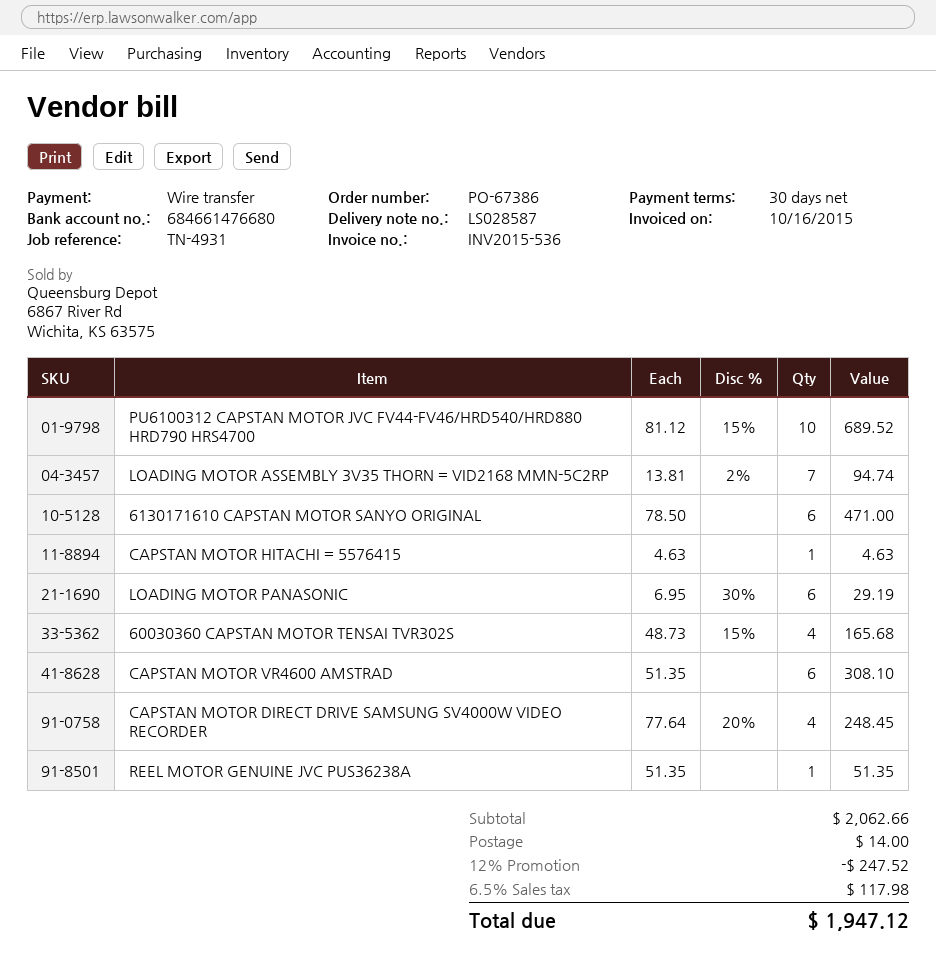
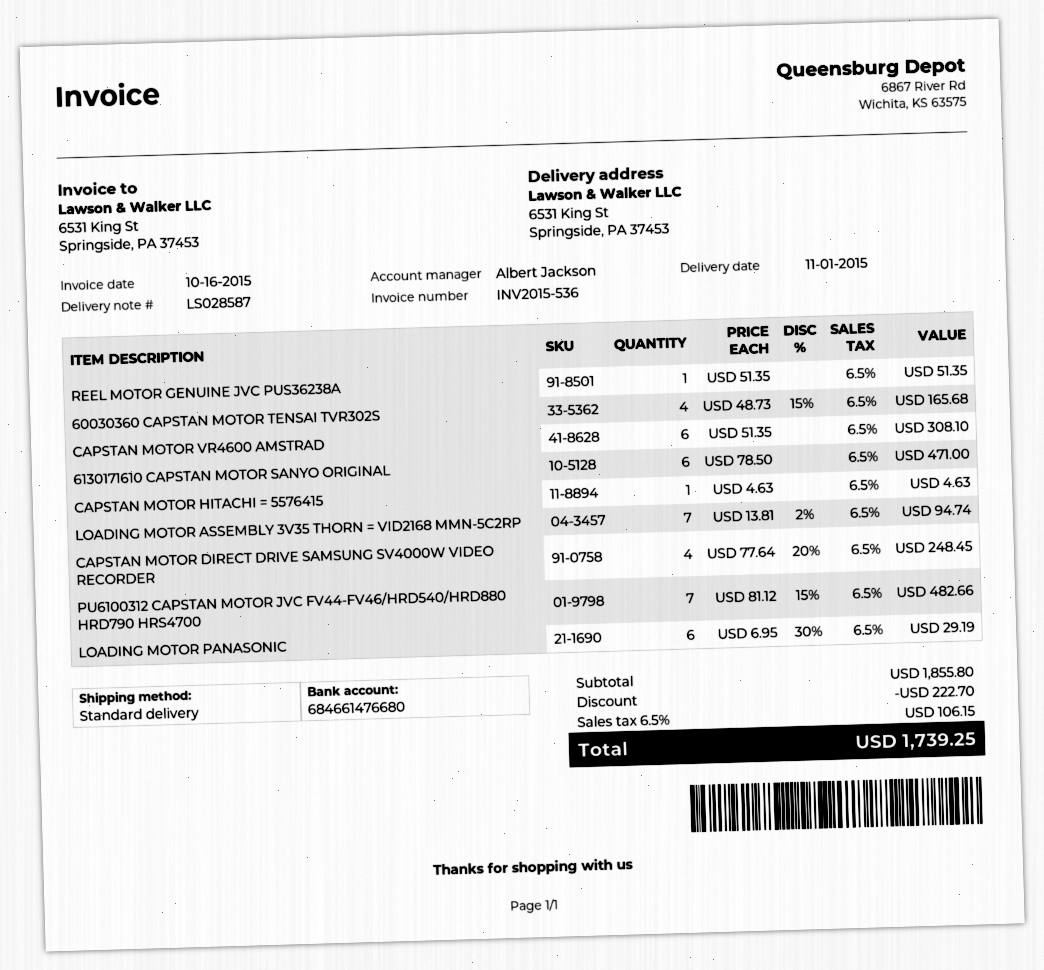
PU6100312 CAPSTAN MOTOR JVC FV44-FV46/HRD540/HRD880 HRD790 HRS4700: 10 x 81.12 - 15% = 689.52 -> 7 x 81.12 - 15% = 482.66
subtotal: 2062.66 -> 1855.80
discount: 247.52 -> 222.70
shipping: 14.00 -> none
tax: 6.5% = 117.98 -> 6.5% = 106.15
total: 1947.12 -> 1739.25

